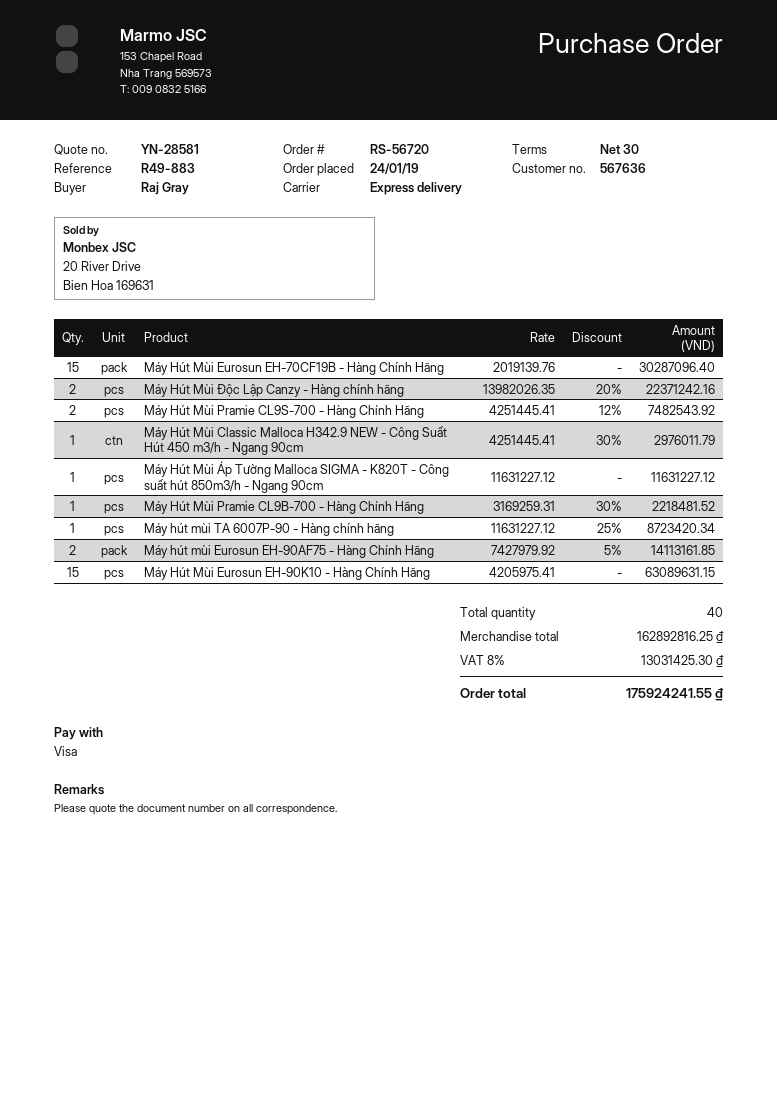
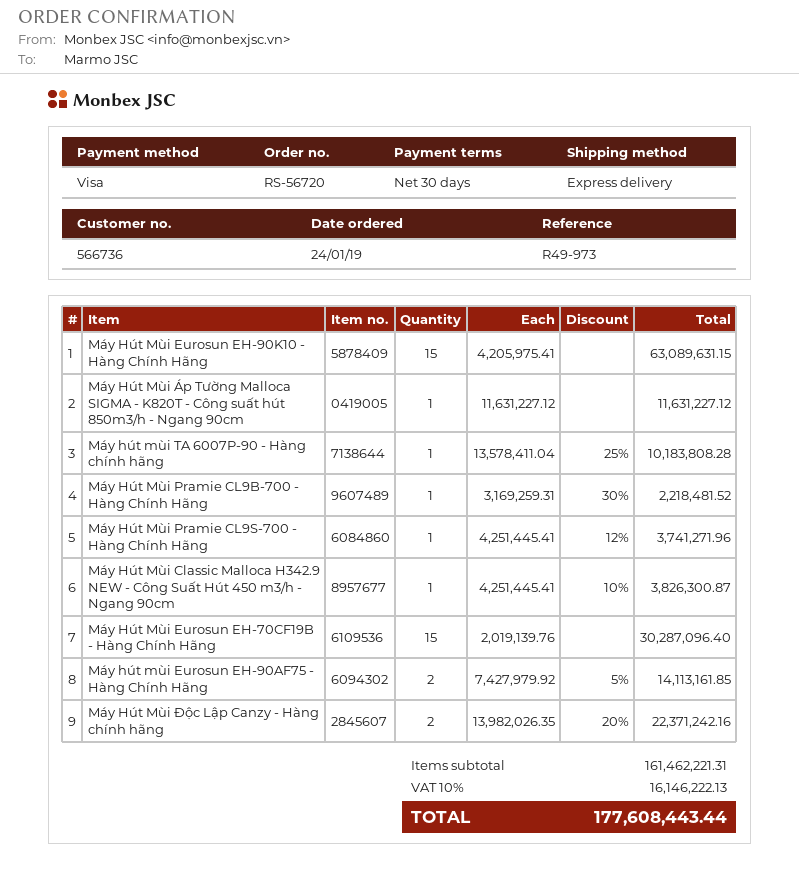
customer number: 567636 -> 566736
reference: R49-883 -> R49-973
Máy Hút Mùi Pramie CL9S-700 - Hàng Chính Hãng: 2 x 4251445.41 - 12% = 7482543.92 -> 1 x 4251445.41 - 12% = 3741271.96
Máy Hút Mùi Classic Malloca H342.9 NEW - Công Suất Hút 450 m3/h - Ngang 90cm: 1 x 4251445.41 - 30% = 2976011.79 -> 1 x 4251445.41 - 10% = 3826300.87
Máy hút mùi TA 6007P-90 - Hàng chính hãng: 1 x 11631227.12 - 25% = 8723420.34 -> 1 x 13578411.04 - 25% = 10183808.28
subtotal: 162892816.25 -> 161462221.31
tax: 8% = 13031425.30 -> 10% = 16146222.13
total: 175924241.55 -> 177608443.44

